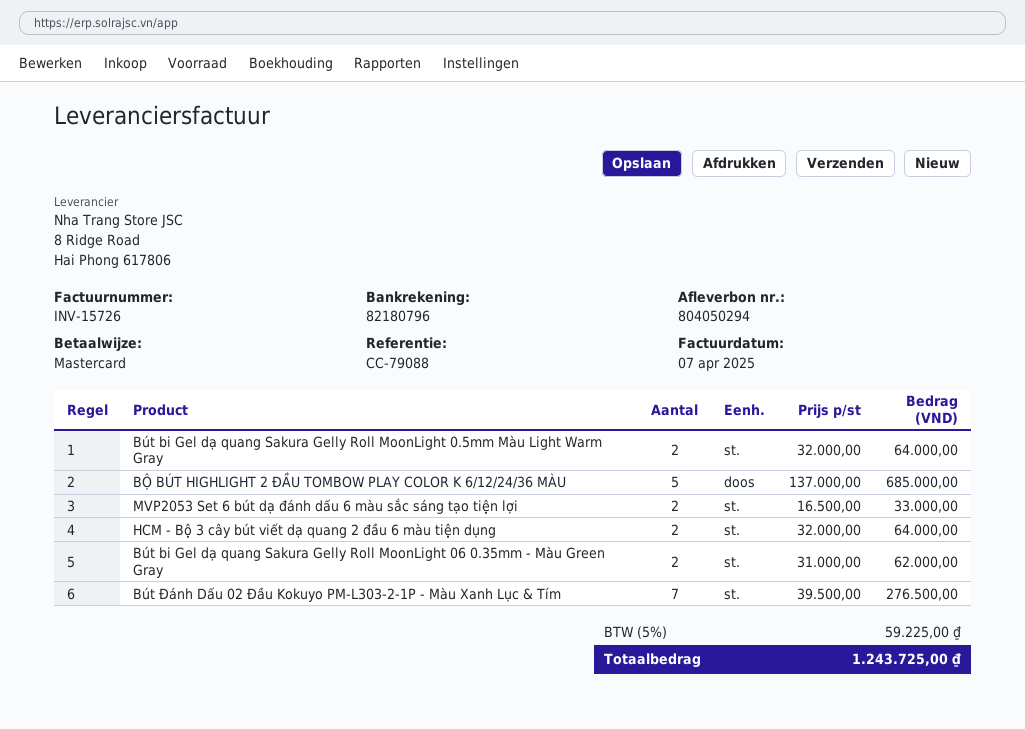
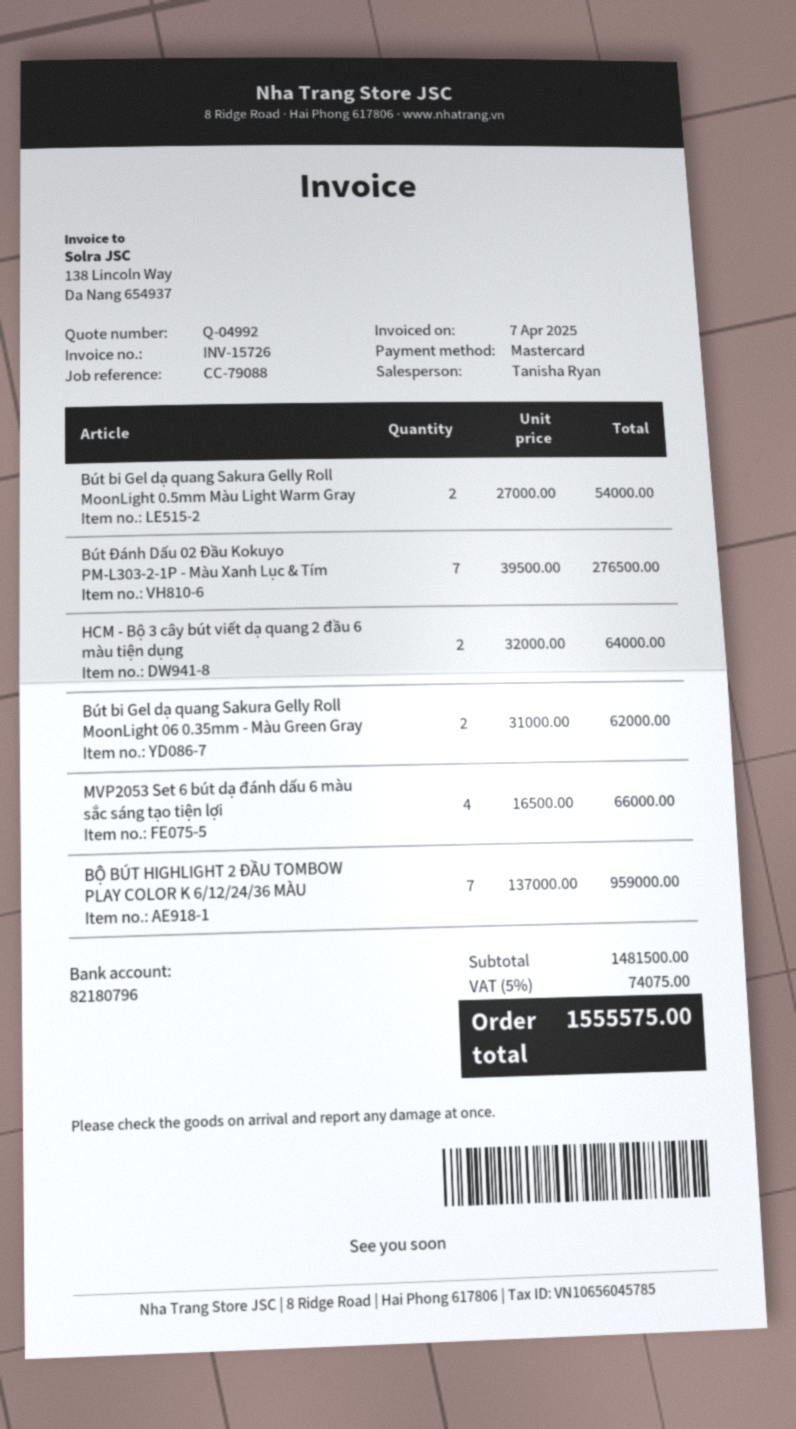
Bút bi Gel dạ quang Sakura Gelly Roll MoonLight 0.5mm Màu Light Warm Gray: 2 x 32000.00 = 64000.00 -> 2 x 27000.00 = 54000.00
BỘ BÚT HIGHLIGHT 2 ĐẦU TOMBOW PLAY COLOR K 6/12/24/36 MÀU: 5 x 137000.00 = 685000.00 -> 7 x 137000.00 = 959000.00
MVP2053 Set 6 bút dạ đánh dấu 6 màu sắc sáng tạo tiện lợi: 2 x 16500.00 = 33000.00 -> 4 x 16500.00 = 66000.00
tax: 5% = 59225.00 -> 5% = 74075.00
total: 1243725.00 -> 1555575.00

